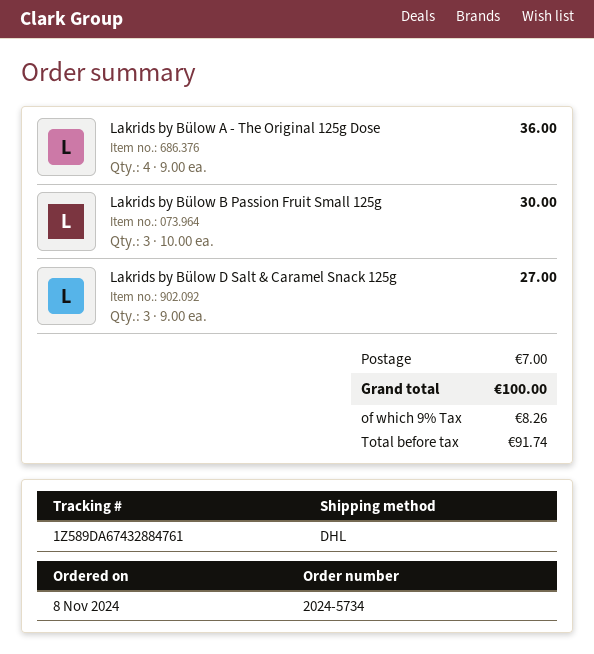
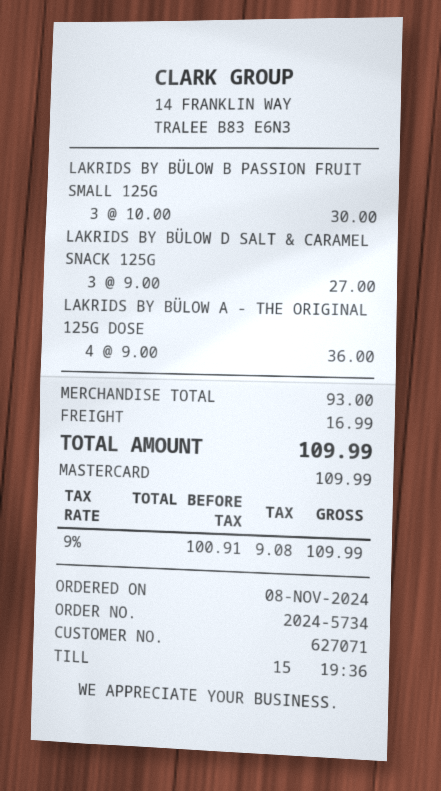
shipping: 7.00 -> 16.99
net: 91.74 -> 100.91
tax: 9% = 8.26 -> 9% = 9.08
total: 100.00 -> 109.99

